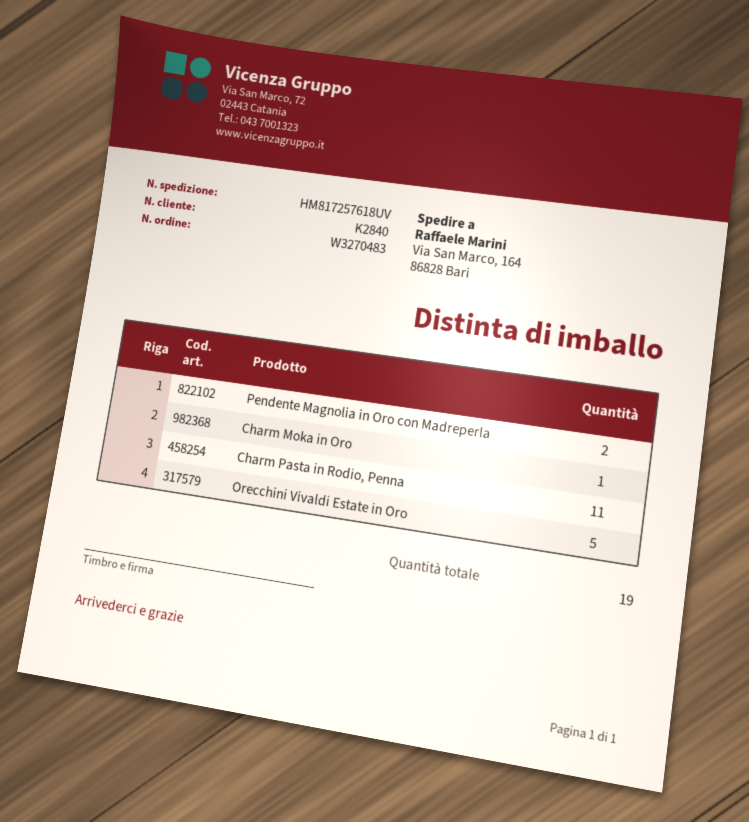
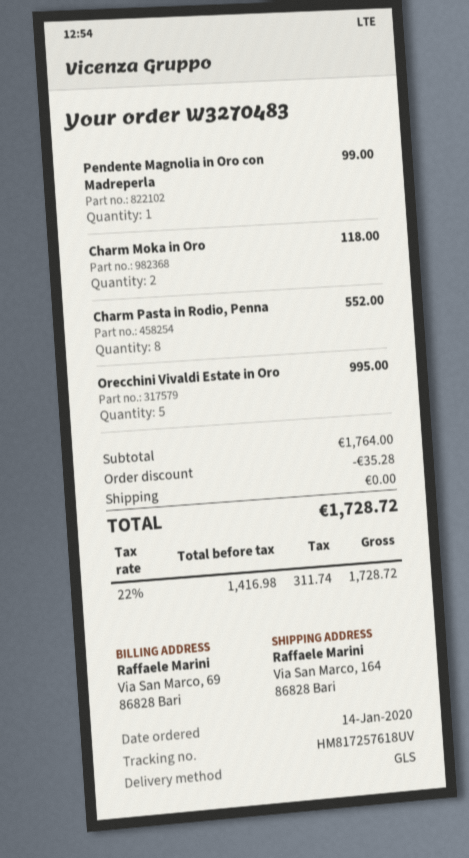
Pendente Magnolia in Oro con Madreperla: 2 -> 1
Charm Moka in Oro: 1 -> 2
Charm Pasta in Rodio, Penna: 11 -> 8

